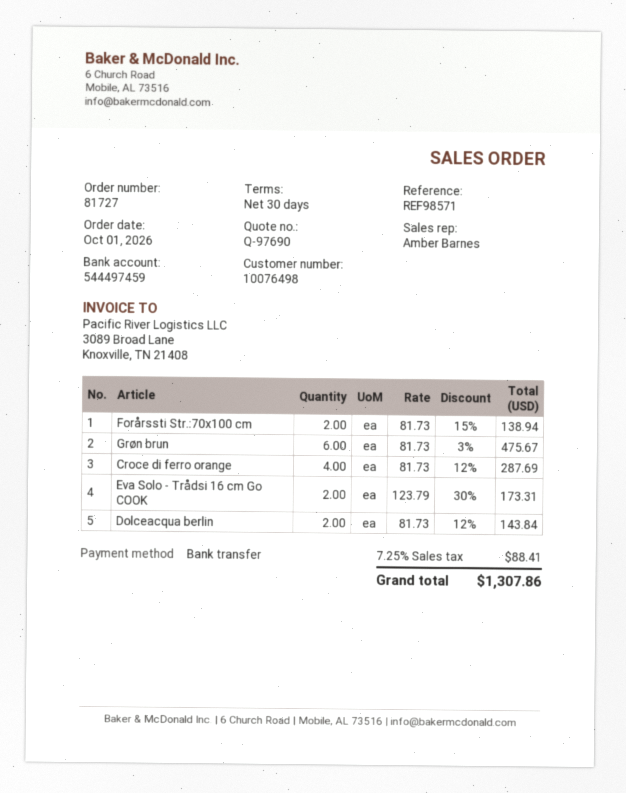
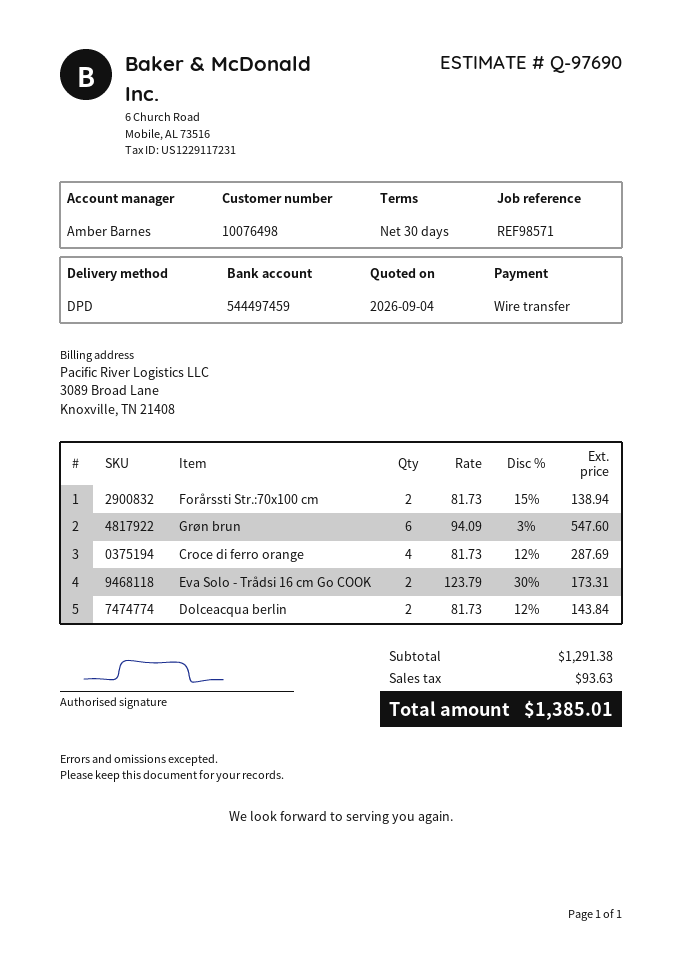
Grøn brun: 6 x 81.73 - 3% = 475.67 -> 6 x 94.09 - 3% = 547.60
tax: 88.41 -> 93.63
total: 1307.86 -> 1385.01

